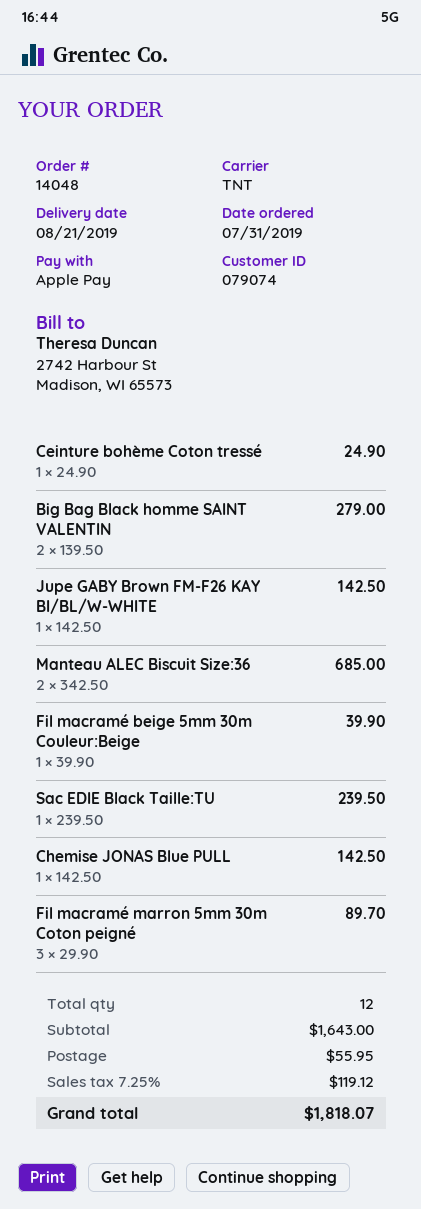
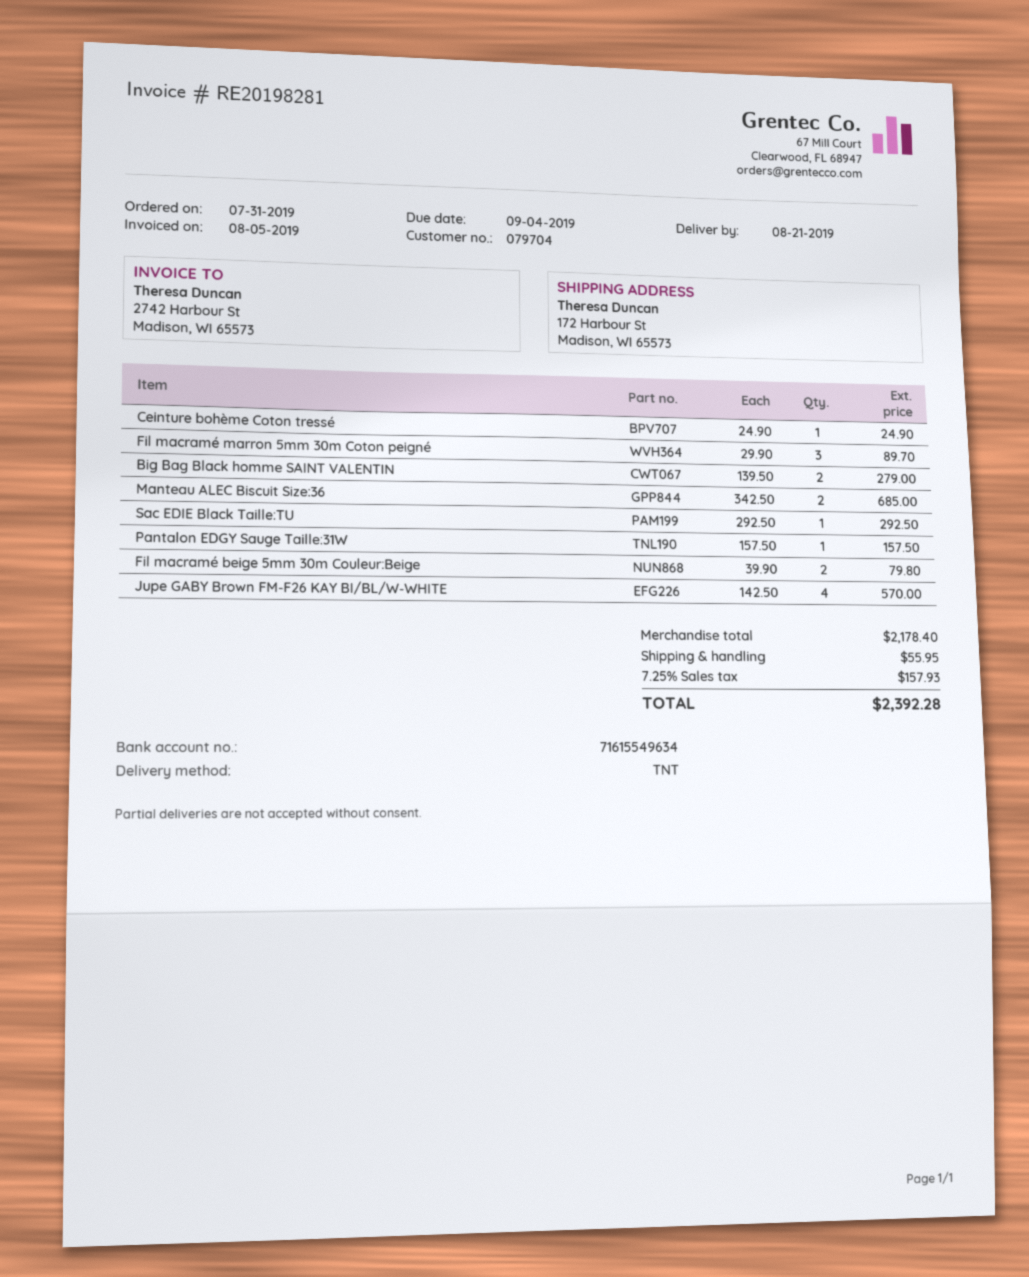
customer number: 079074 -> 079704
Jupe GABY Brown FM-F26 KAY BI/BL/W-WHITE: 1 x 142.50 = 142.50 -> 4 x 142.50 = 570.00
Fil macramé beige 5mm 30m Couleur:Beige: 1 x 39.90 = 39.90 -> 2 x 39.90 = 79.80
Sac EDIE Black Taille:TU: 1 x 239.50 = 239.50 -> 1 x 292.50 = 292.50
Chemise JONAS Blue PULL: 1 x 142.50 = 142.50 -> none
Pantalon EDGY Sauge Taille:31W: none -> 1 x 157.50 = 157.50
subtotal: 1643.00 -> 2178.40
tax: 7.25% = 119.12 -> 7.25% = 157.93
total: 1818.07 -> 2392.28

